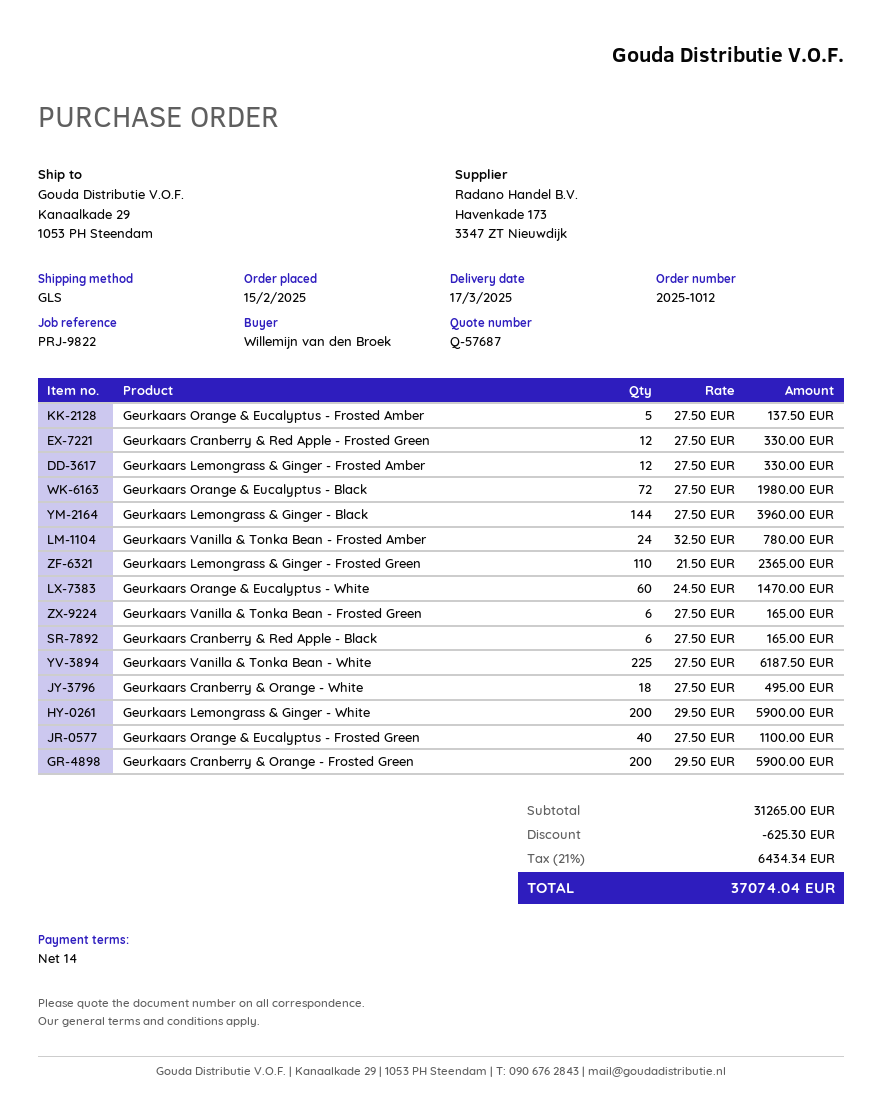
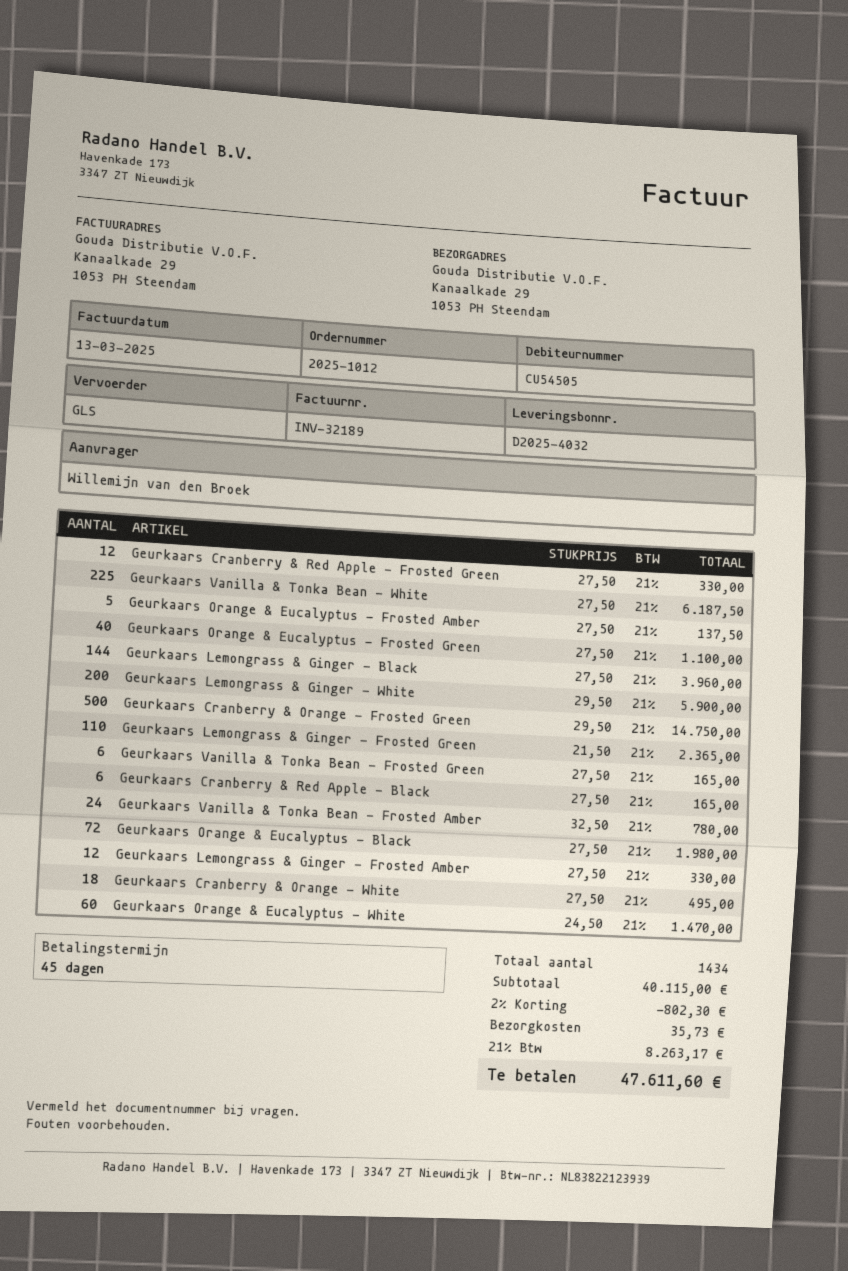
payment terms: 14 days -> 45 days
Geurkaars Cranberry & Orange - Frosted Green: 200 x 29.50 = 5900.00 -> 500 x 29.50 = 14750.00
subtotal: 31265.00 -> 40115.00
discount: 625.30 -> 802.30
shipping: none -> 35.73
tax: 21% = 6434.34 -> 21% = 8263.17
total: 37074.04 -> 47611.60

